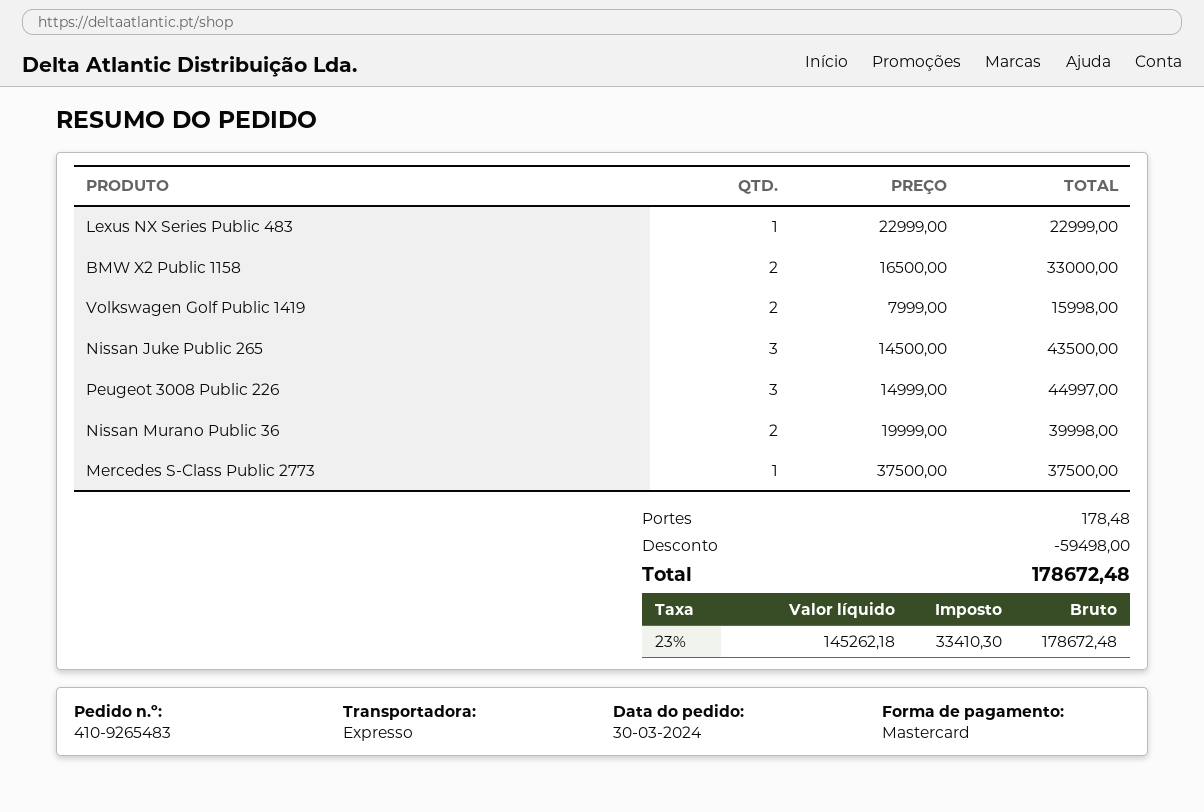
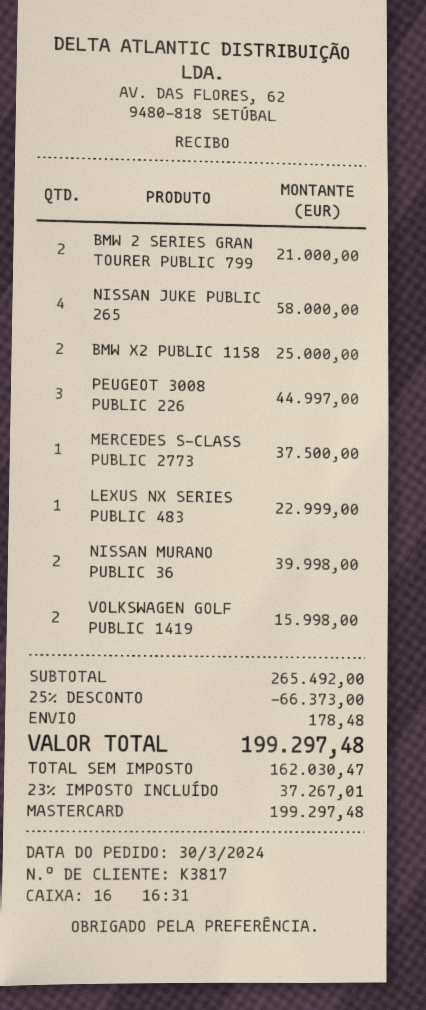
BMW X2 Public 1158: 2 for 33000.00 -> 2 for 25000.00
Nissan Juke Public 265: 3 for 43500.00 -> 4 for 58000.00
BMW 2 SERIES GRAN TOURER PUBLIC 799: none -> 2 for 21000.00
discount: 59498.00 -> 66373.00
net: 145262.18 -> 162030.47
tax: 23% = 33410.30 -> 23% = 37267.01
total: 178672.48 -> 199297.48

